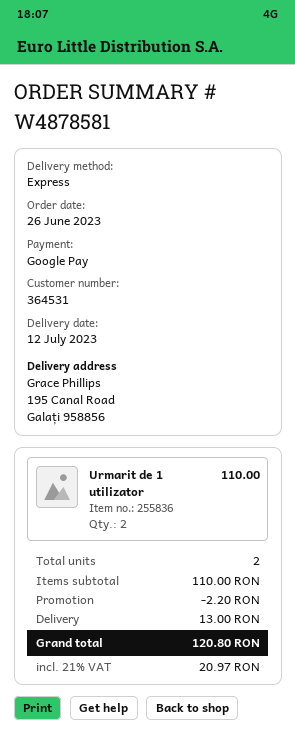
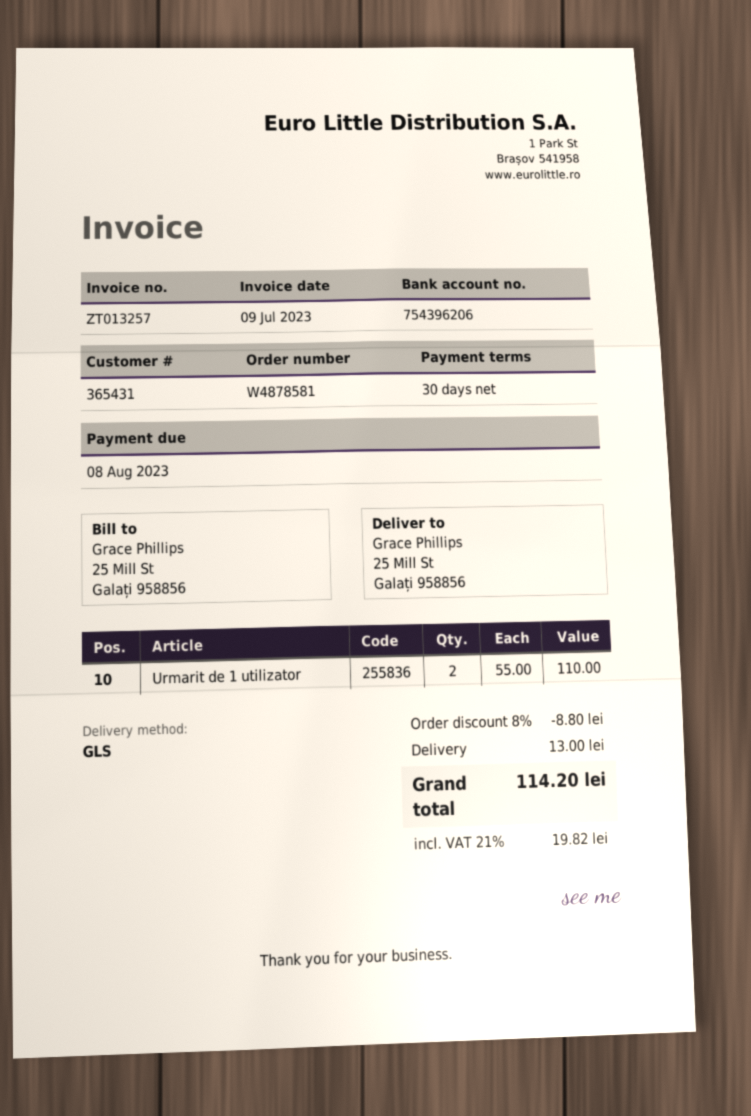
customer number: 364531 -> 365431
shipping method: express -> GLS
ship to: 195 Canal Road, Galați 958856 -> 25 Mill St, Galați 958856
discount: 2.20 -> 8.80
tax: 21% = 20.97 -> 21% = 19.82
total: 120.80 -> 114.20

